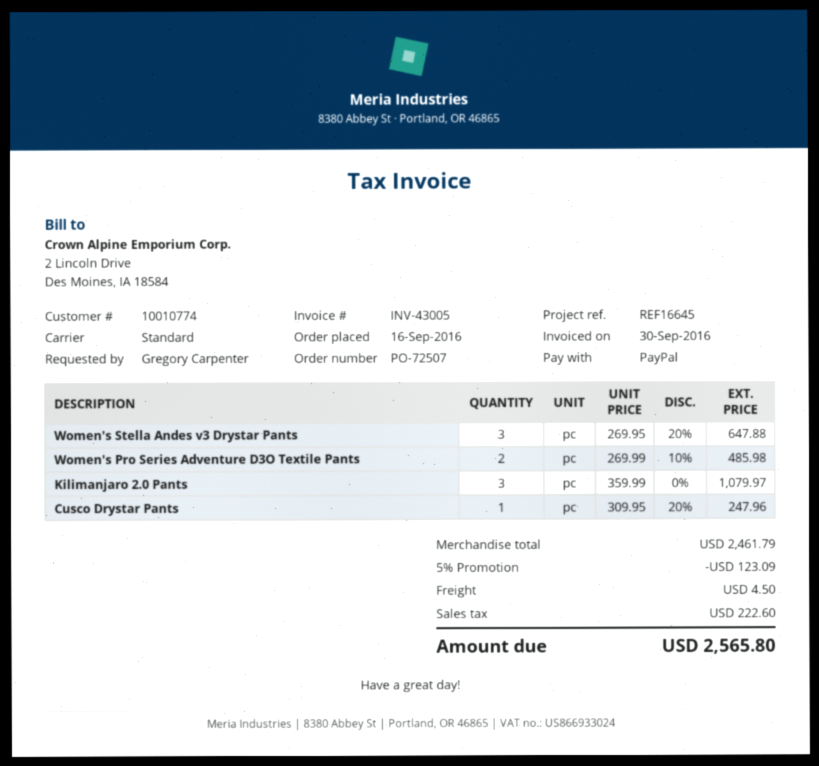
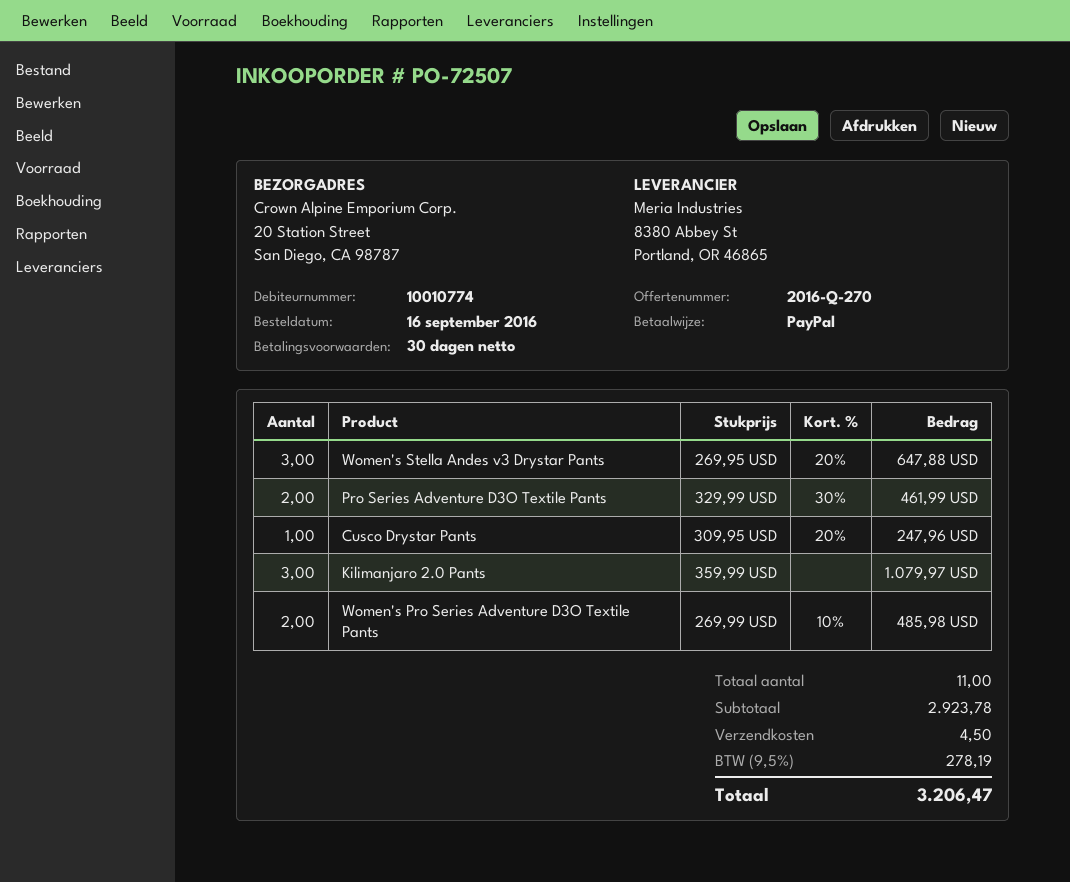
Pro Series Adventure D3O Textile Pants: none -> 2 x 329.99 - 30% = 461.99
subtotal: 2461.79 -> 2923.78
discount: 5% = 123.09 -> none
tax: 222.60 -> 278.19
total: 2565.80 -> 3206.47

